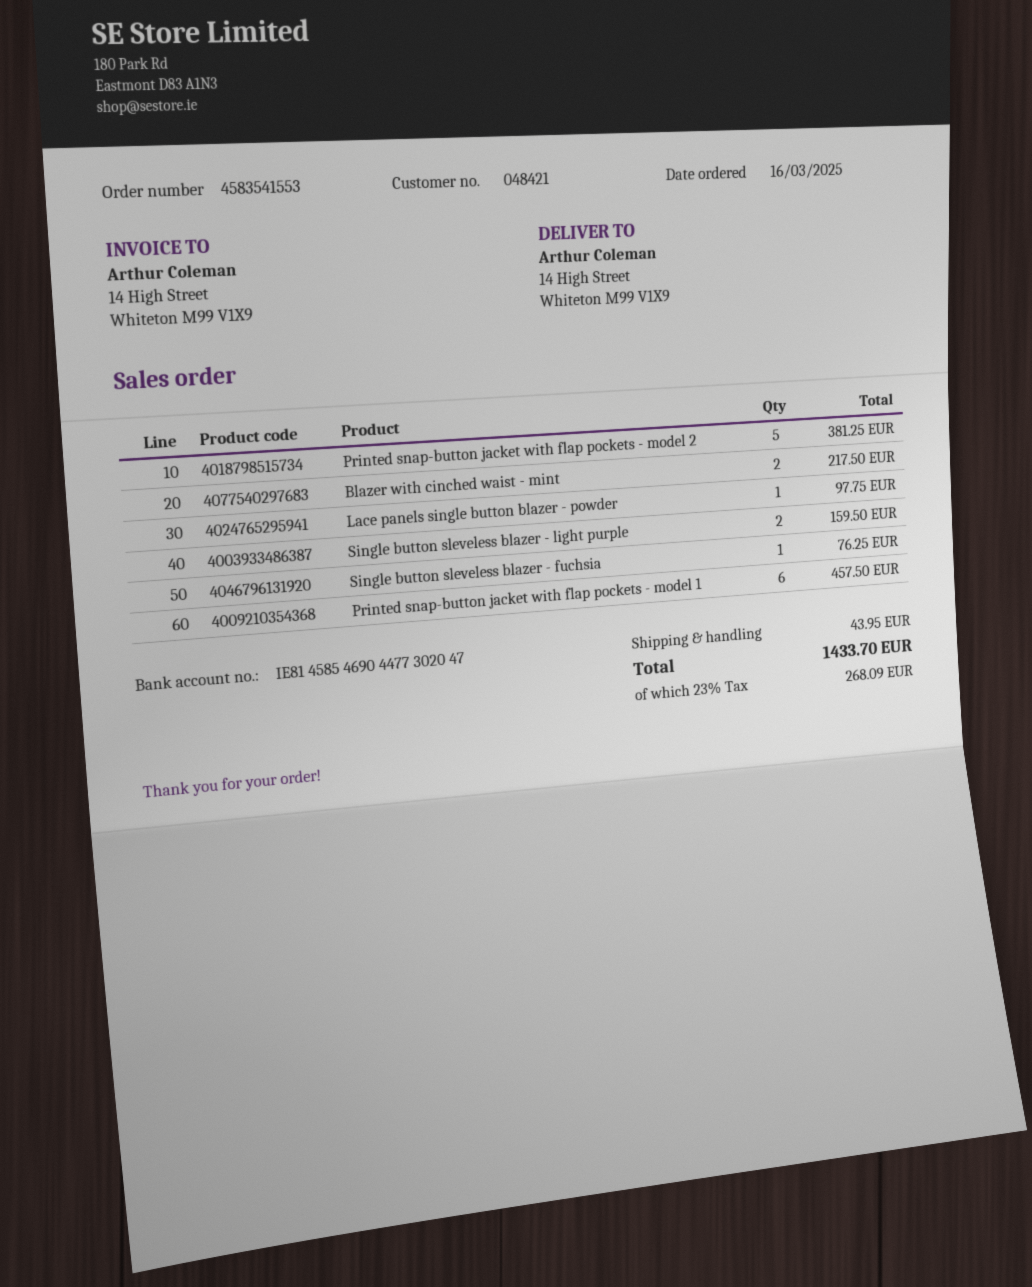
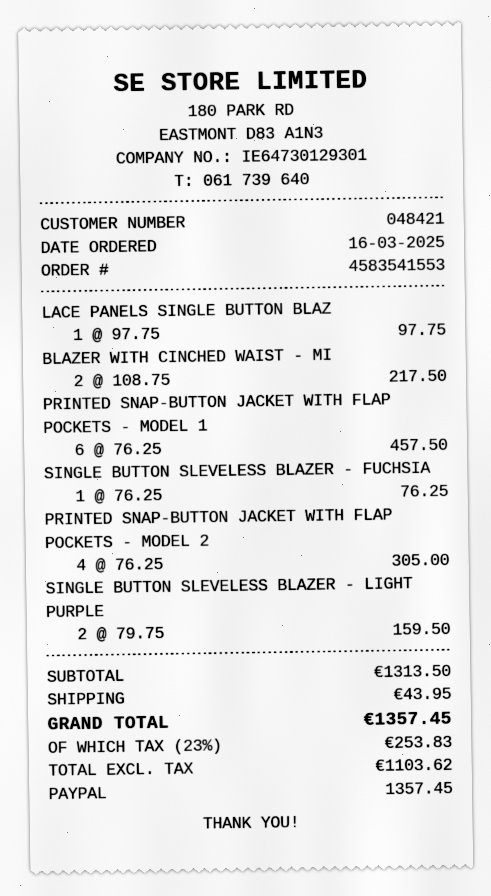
Printed snap-button jacket with flap pockets - model 2: 5 for 381.25 -> 4 for 305.00
tax: 23% = 268.09 -> 23% = 253.83
total: 1433.70 -> 1357.45

